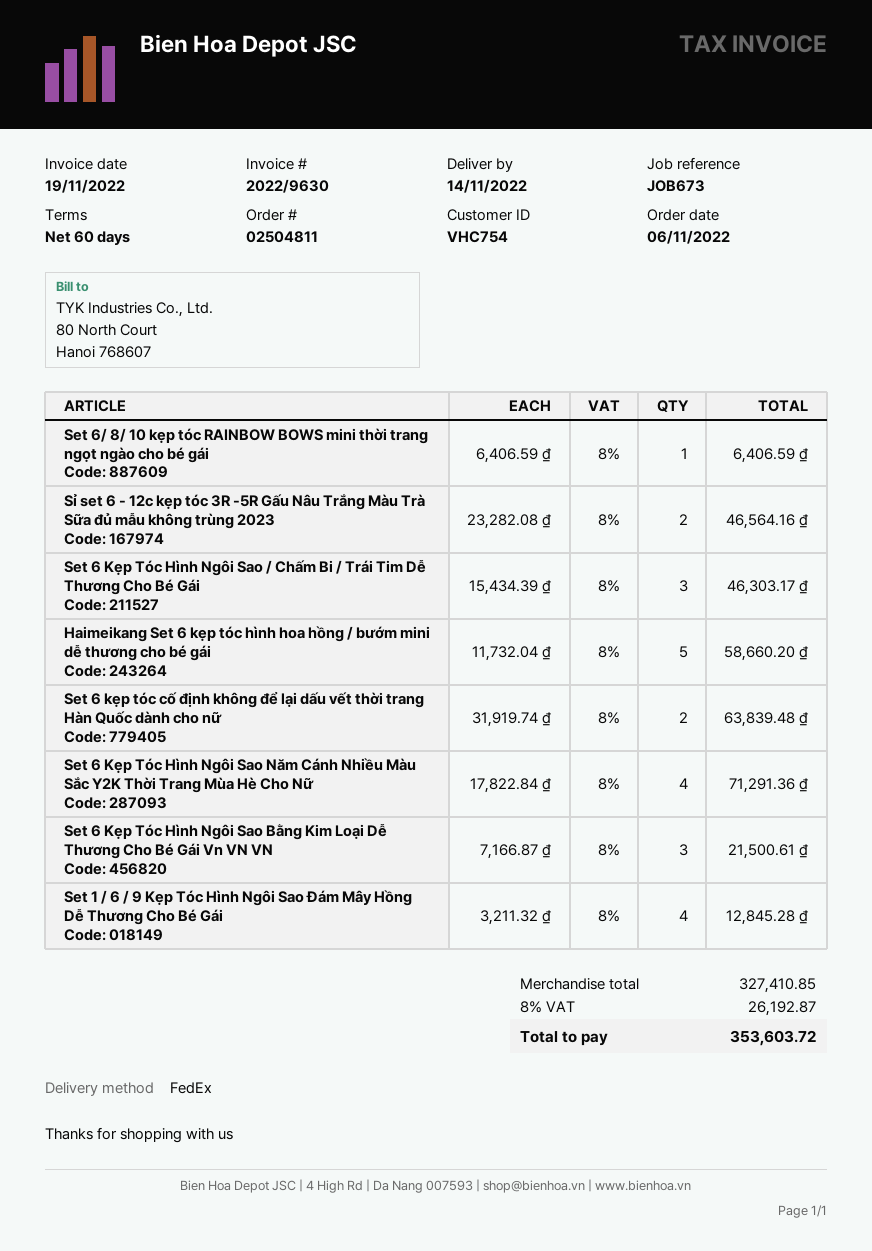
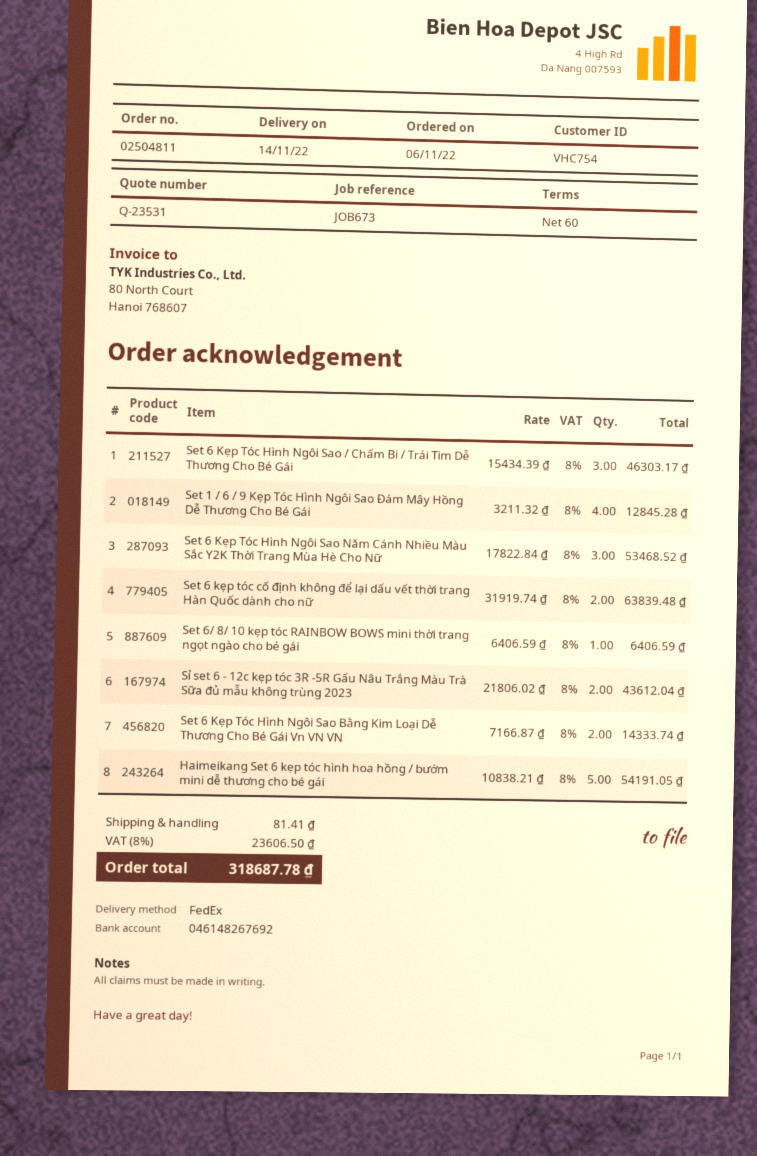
Sỉ set 6 - 12c kẹp tóc 3R -5R Gấu Nâu Trắng Màu Trà Sữa đủ mẫu không trùng 2023: 2 x 23282.08 = 46564.16 -> 2 x 21806.02 = 43612.04
Haimeikang Set 6 kẹp tóc hình hoa hồng / bướm mini dễ thương cho bé gái: 5 x 11732.04 = 58660.20 -> 5 x 10838.21 = 54191.05
Set 6 Kẹp Tóc Hình Ngôi Sao Năm Cánh Nhiều Màu Sắc Y2K Thời Trang Mùa Hè Cho Nữ: 4 x 17822.84 = 71291.36 -> 3 x 17822.84 = 53468.52
Set 6 Kẹp Tóc Hình Ngôi Sao Bằng Kim Loại Dễ Thương Cho Bé Gái Vn VN VN: 3 x 7166.87 = 21500.61 -> 2 x 7166.87 = 14333.74
shipping: none -> 81.41
tax: 8% = 26192.87 -> 8% = 23606.50
total: 353603.72 -> 318687.78

